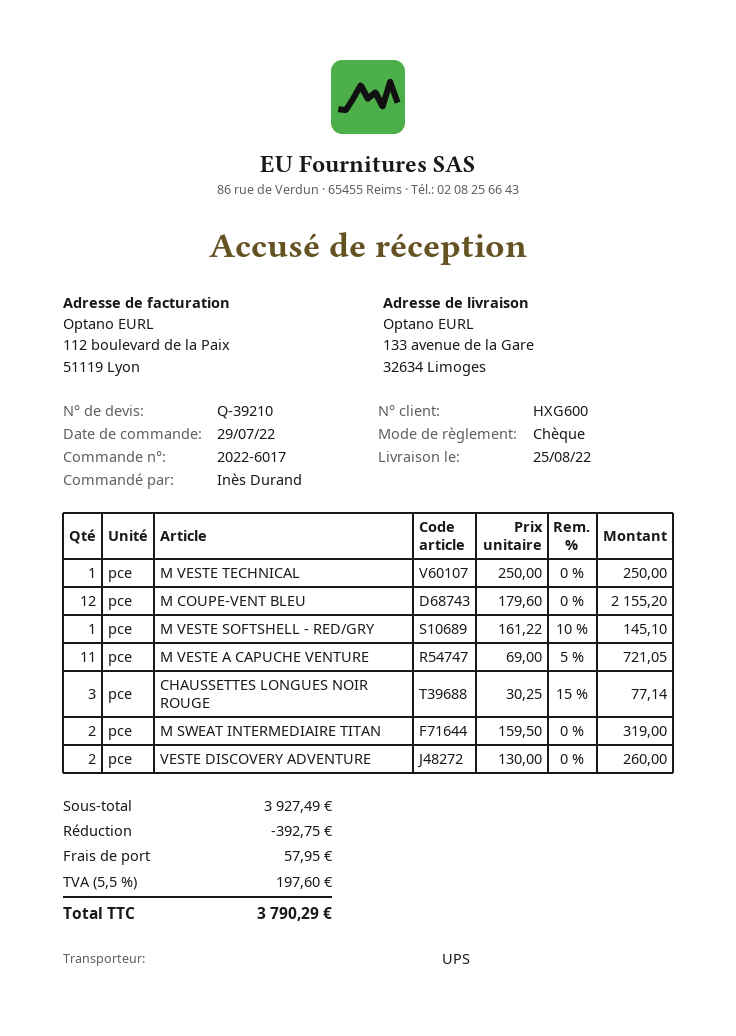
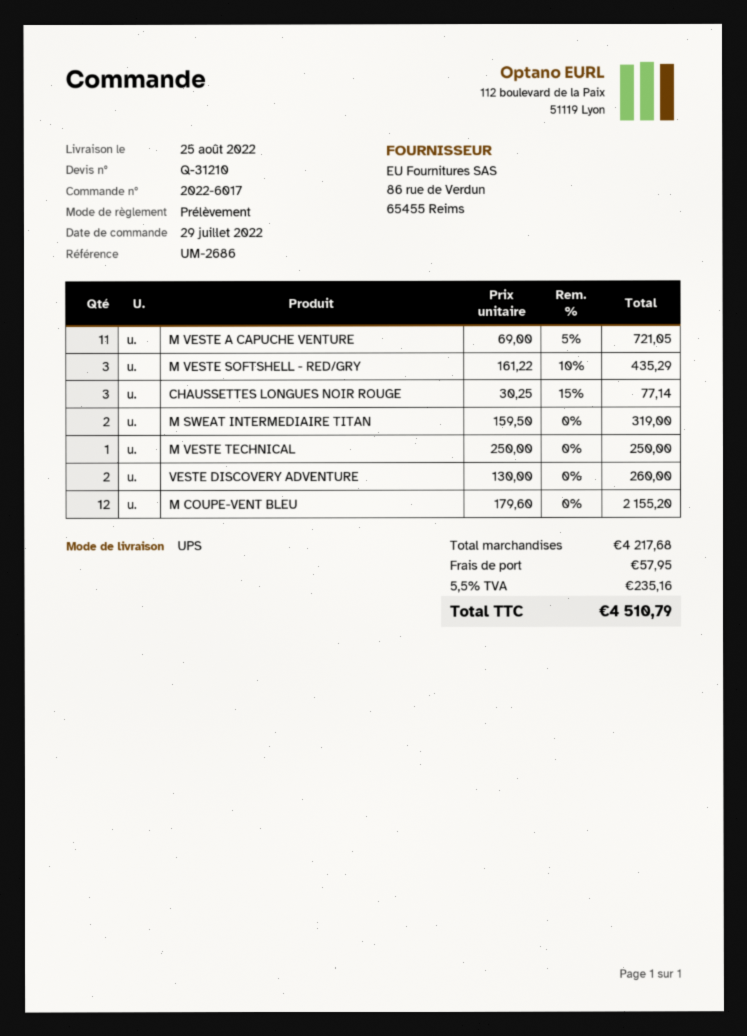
quote number: Q-39210 -> Q-31210
payment method: cheque -> direct debit
M VESTE SOFTSHELL - RED/GRY: 1 x 161.22 - 10% = 145.10 -> 3 x 161.22 - 10% = 435.29
subtotal: 3927.49 -> 4217.68
discount: 392.75 -> none
tax: 5.5% = 197.60 -> 5.5% = 235.16
total: 3790.29 -> 4510.79

